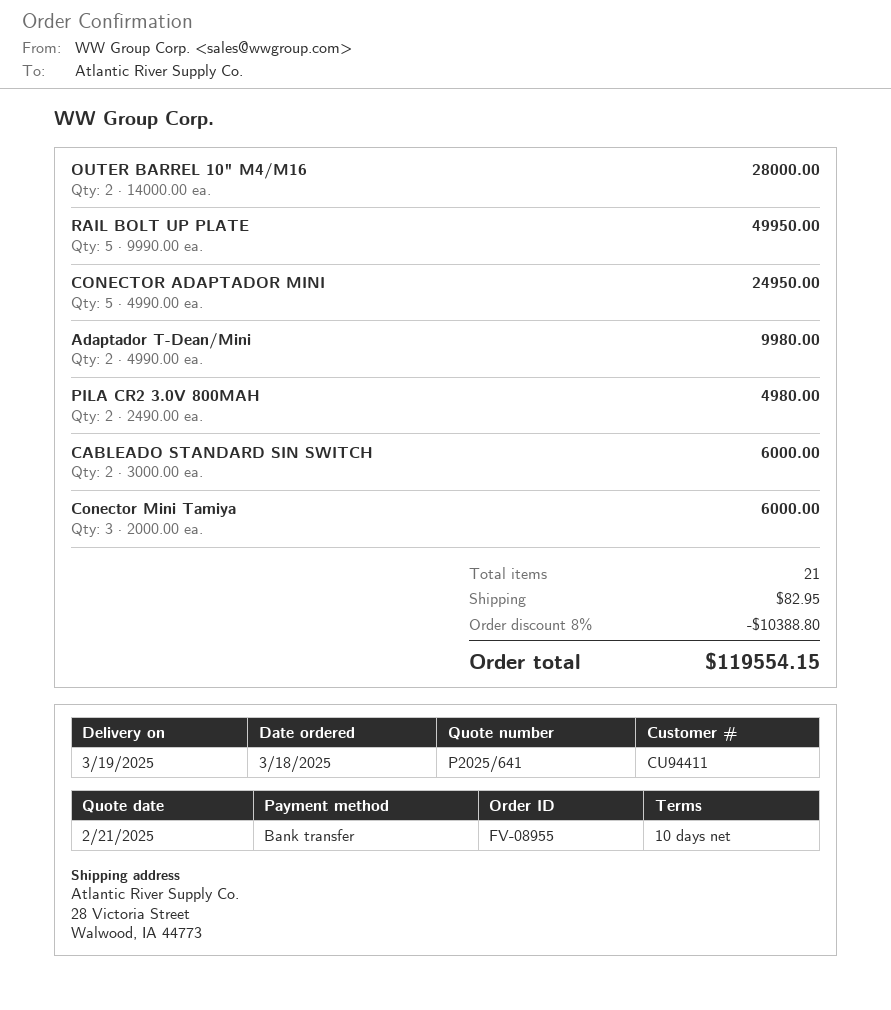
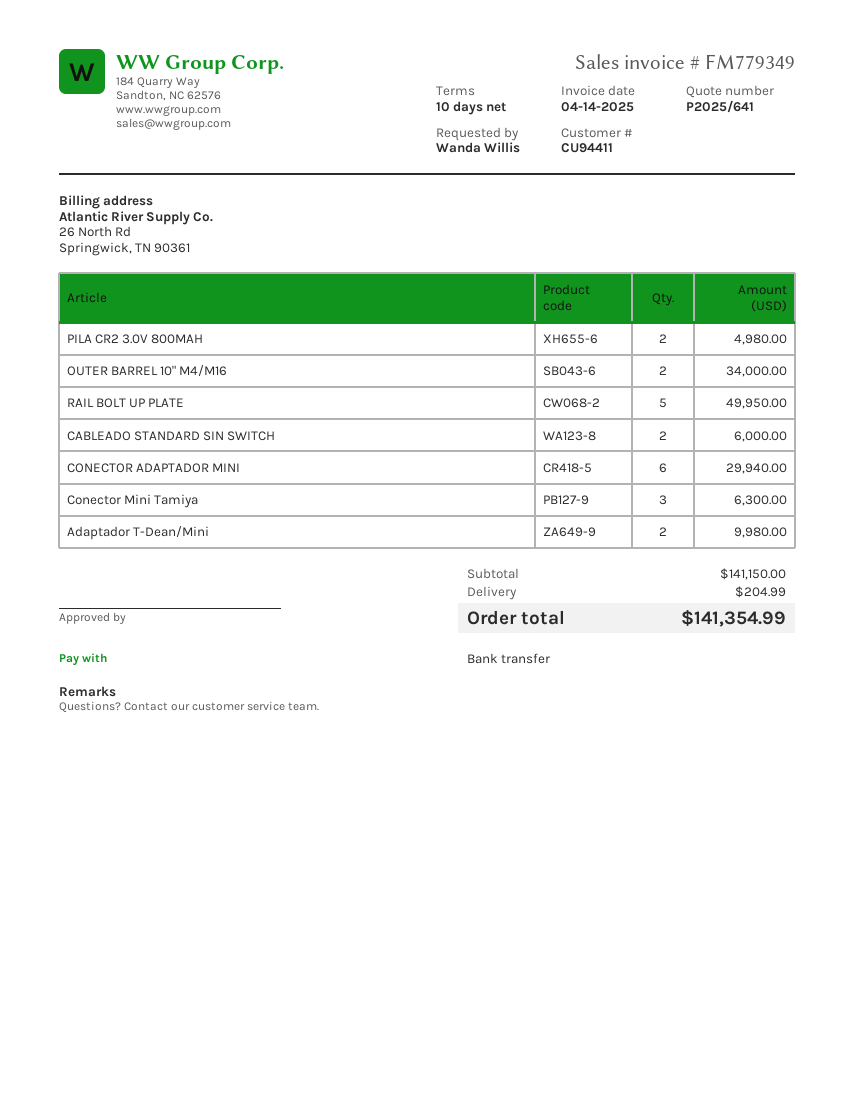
OUTER BARREL 10" M4/M16: 2 for 28000.00 -> 2 for 34000.00
CONECTOR ADAPTADOR MINI: 5 for 24950.00 -> 6 for 29940.00
Conector Mini Tamiya: 3 for 6000.00 -> 3 for 6300.00
discount: 8% = 10388.80 -> none
shipping: 82.95 -> 204.99
total: 119554.15 -> 141354.99

